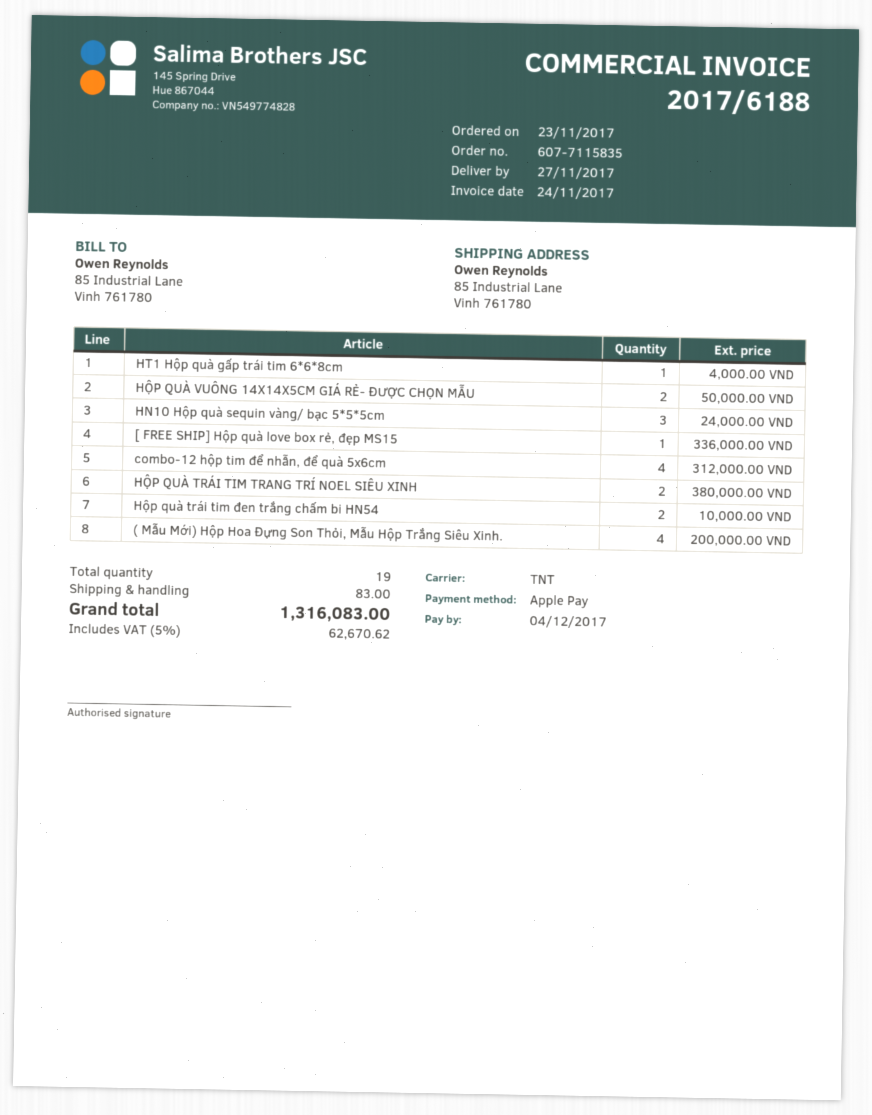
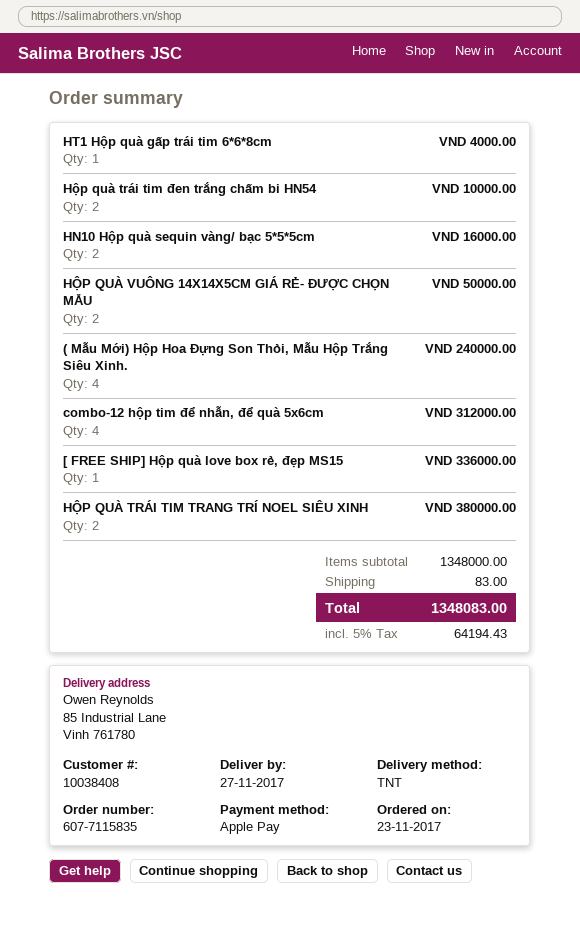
HN10 Hộp quà sequin vàng/ bạc 5*5*5cm: 3 for 24000.00 -> 2 for 16000.00
( Mẫu Mới) Hộp Hoa Đựng Son Thỏi, Mẫu Hộp Trắng Siêu Xinh.: 4 for 200000.00 -> 4 for 240000.00
tax: 5% = 62670.62 -> 5% = 64194.43
total: 1316083.00 -> 1348083.00

